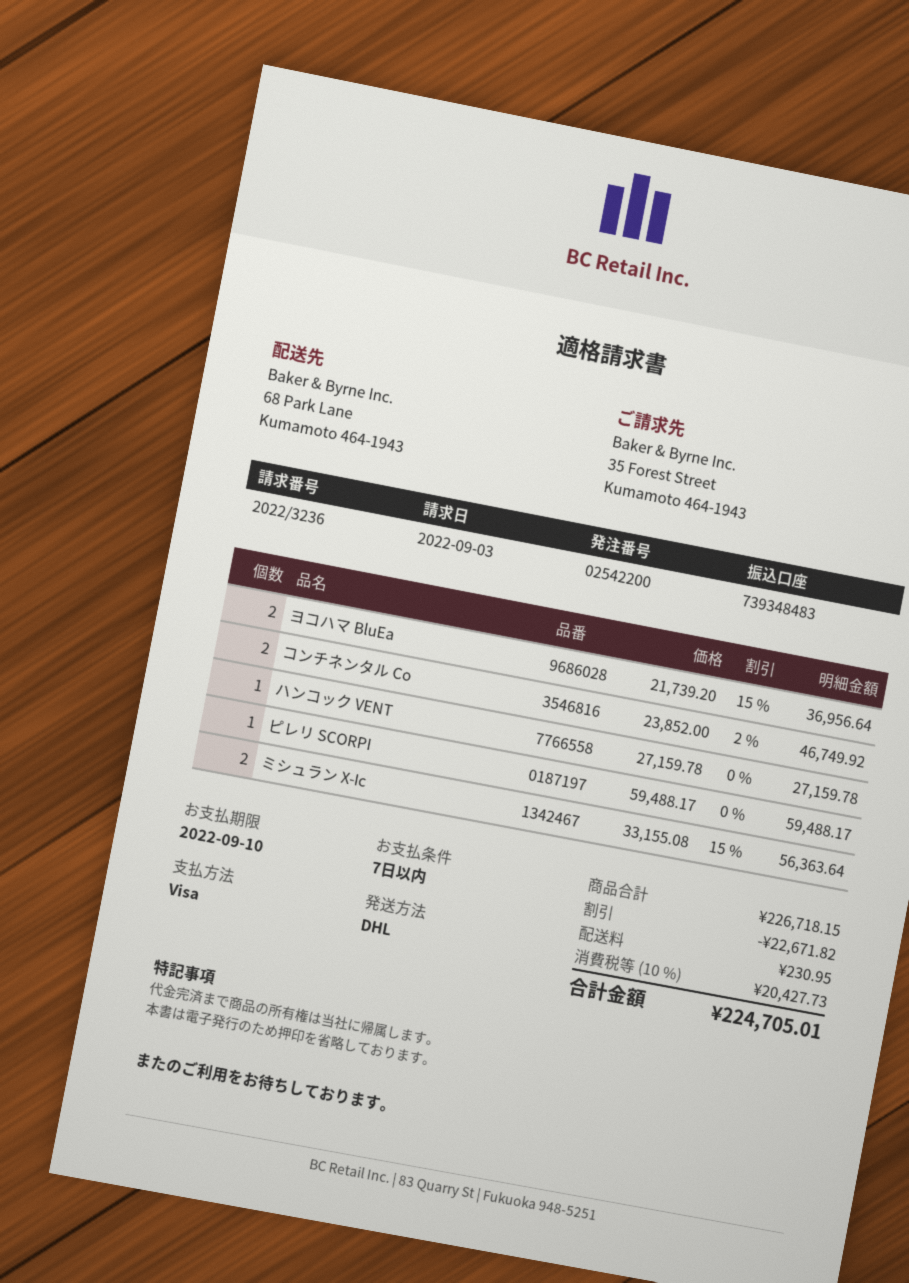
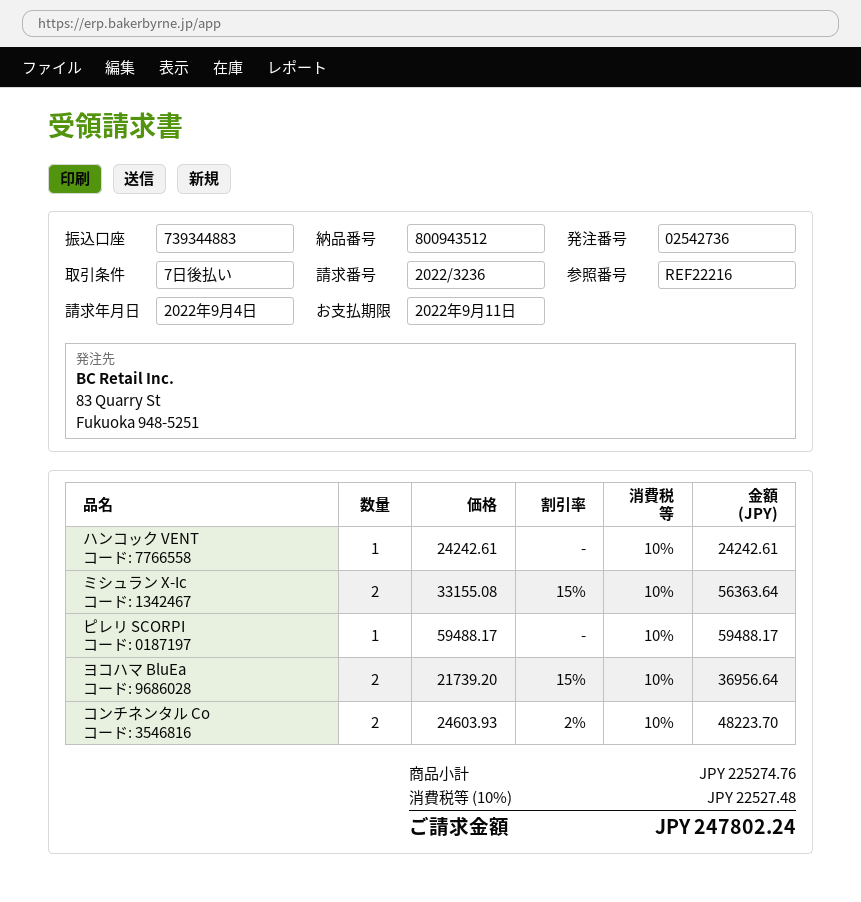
order number: 02542200 -> 02542736
invoice date: 2022-09-03 -> 2022-09-04
due date: 2022-09-10 -> 2022-09-11
bank account: 739348483 -> 739344883
コンチネンタル Co: 2 x 23852.00 - 2% = 46749.92 -> 2 x 24603.93 - 2% = 48223.70
ハンコック VENT: 1 x 27159.78 = 27159.78 -> 1 x 24242.61 = 24242.61
subtotal: 226718.15 -> 225274.76
discount: 22671.82 -> none
shipping: 230.95 -> none
tax: 10% = 20427.73 -> 10% = 22527.48
total: 224705.01 -> 247802.24

